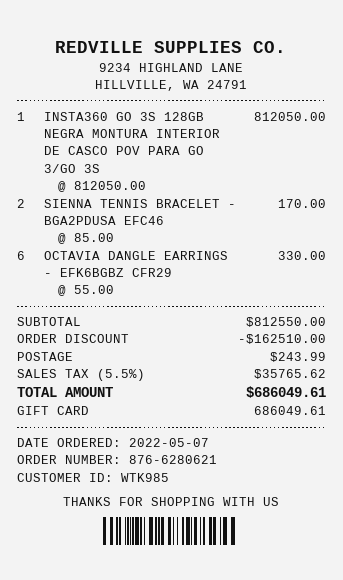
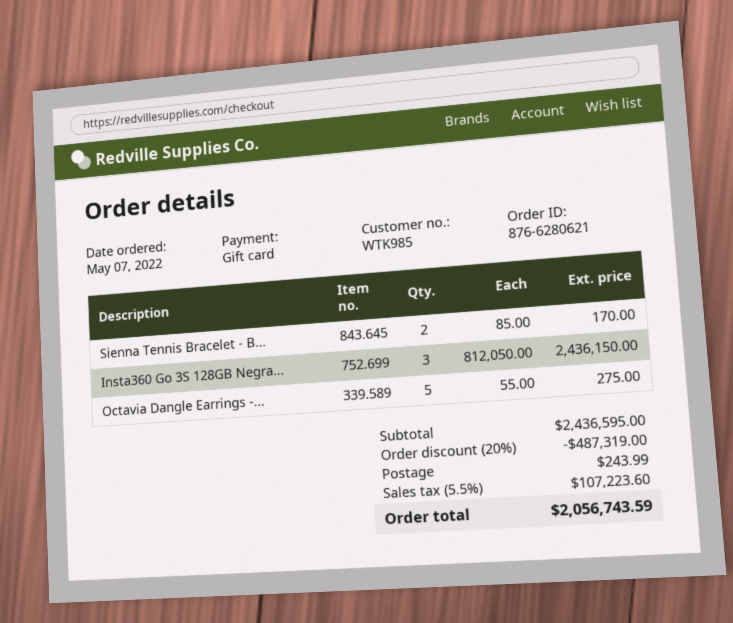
INSTA360 GO 3S 128GB NEGRA MONTURA INTERIOR DE CASCO POV PARA GO 3/GO 3S: 1 x 812050.00 = 812050.00 -> 3 x 812050.00 = 2436150.00
OCTAVIA DANGLE EARRINGS - EFK6BGBZ CFR29: 6 x 55.00 = 330.00 -> 5 x 55.00 = 275.00
subtotal: 812550.00 -> 2436595.00
discount: 162510.00 -> 487319.00
tax: 5.5% = 35765.62 -> 5.5% = 107223.60
total: 686049.61 -> 2056743.59

